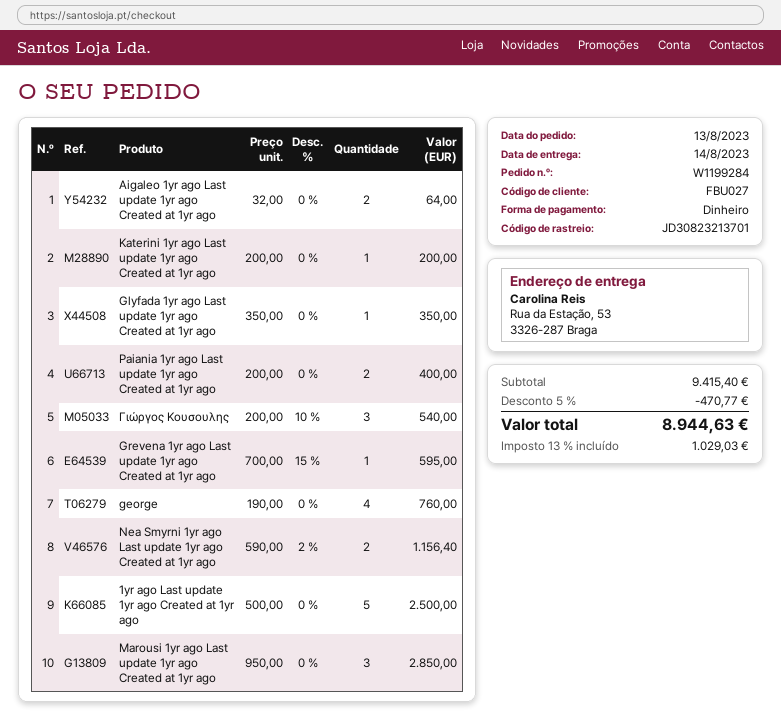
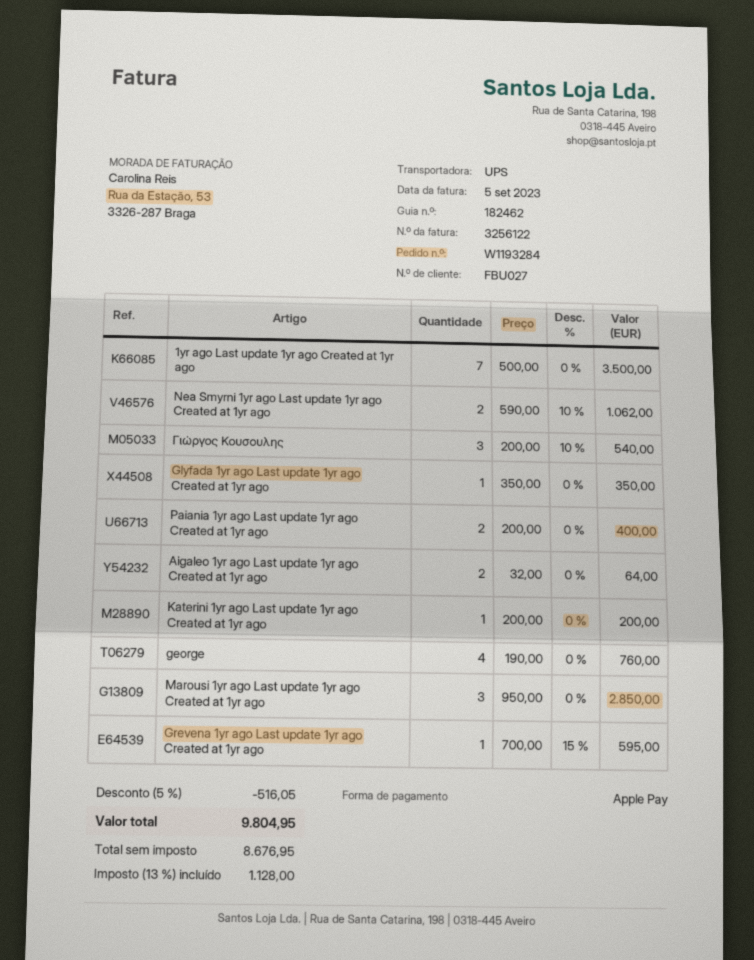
order number: W1199284 -> W1193284
payment method: cash -> Apple Pay
Nea Smyrni 1yr ago Last update 1yr ago Created at 1yr ago: 2 x 590.00 - 2% = 1156.40 -> 2 x 590.00 - 10% = 1062.00
1yr ago Last update 1yr ago Created at 1yr ago: 5 x 500.00 = 2500.00 -> 7 x 500.00 = 3500.00
discount: 5% = 470.77 -> 5% = 516.05
tax: 13% = 1029.03 -> 13% = 1128.00
total: 8944.63 -> 9804.95

